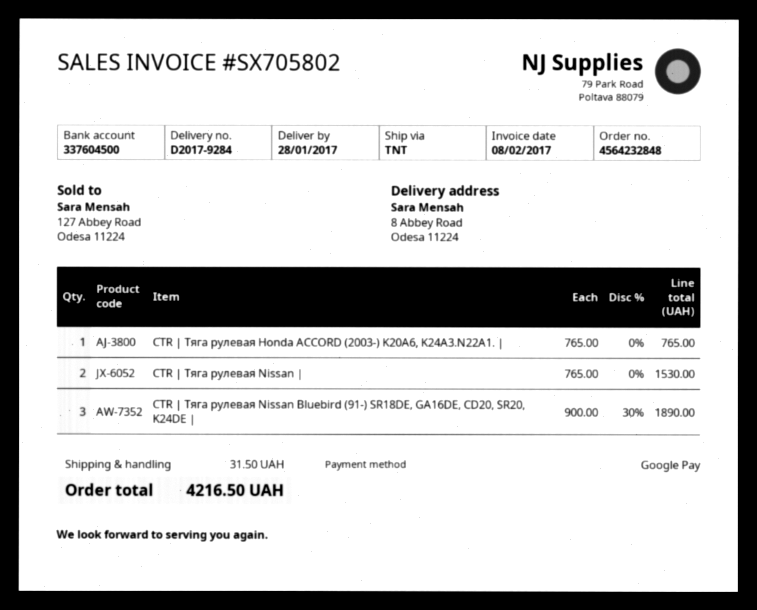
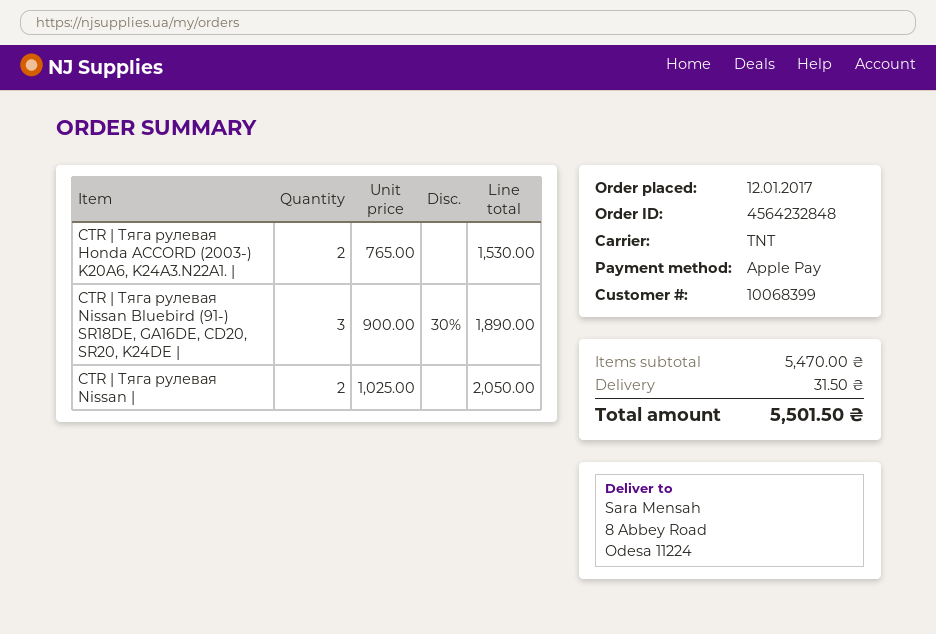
payment method: Google Pay -> Apple Pay
CTR | Тяга рулевая Honda ACCORD (2003-) K20A6, K24A3.N22A1. |: 1 x 765.00 = 765.00 -> 2 x 765.00 = 1530.00
CTR | Тяга рулевая Nissan |: 2 x 765.00 = 1530.00 -> 2 x 1025.00 = 2050.00
total: 4216.50 -> 5501.50

